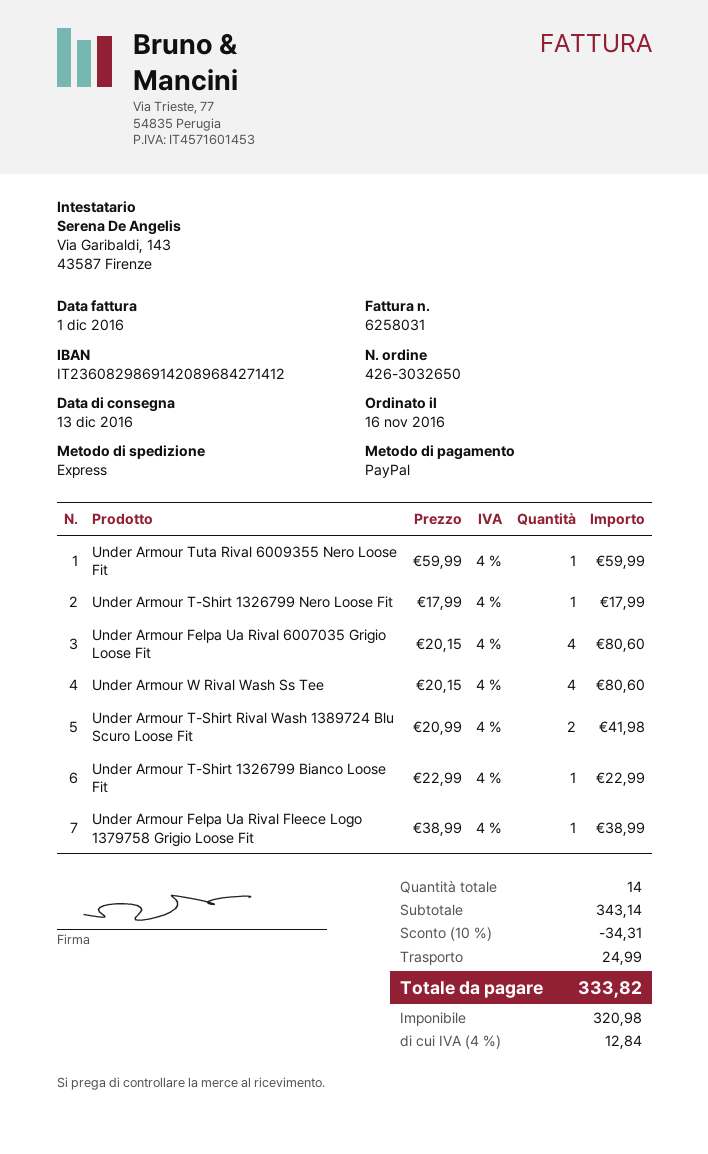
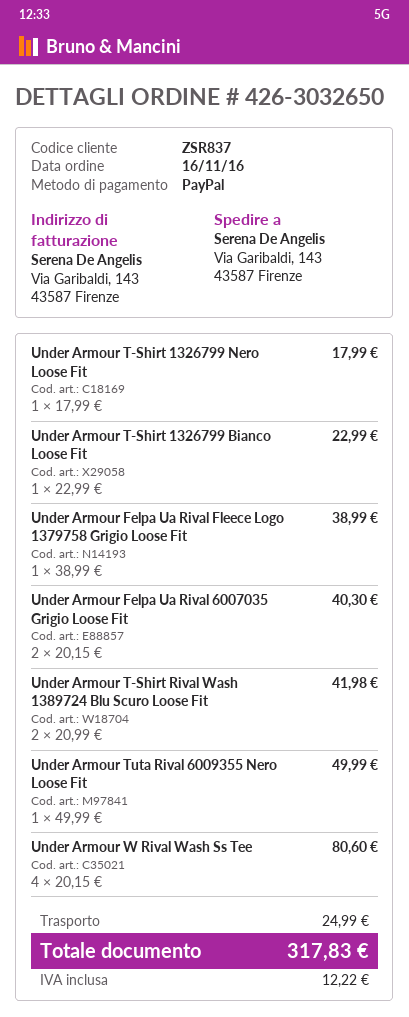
Under Armour Tuta Rival 6009355 Nero Loose Fit: 1 x 59.99 = 59.99 -> 1 x 49.99 = 49.99
Under Armour Felpa Ua Rival 6007035 Grigio Loose Fit: 4 x 20.15 = 80.60 -> 2 x 20.15 = 40.30
discount: 10% = 34.31 -> none
tax: 12.84 -> 12.22
total: 333.82 -> 317.83

